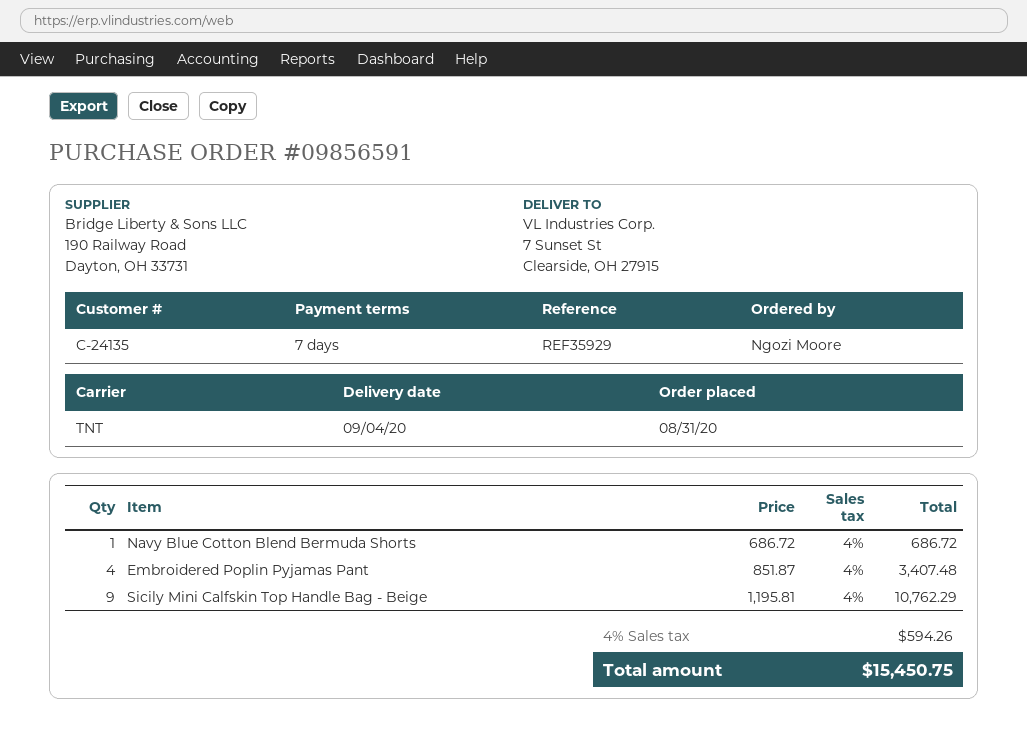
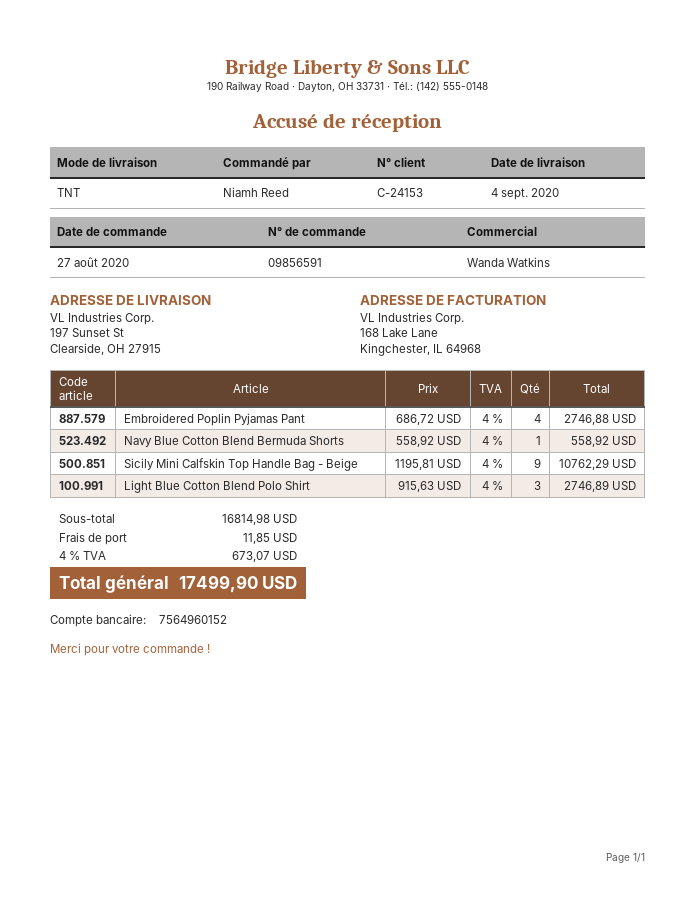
order date: 2020-08-31 -> 2020-08-27
customer number: C-24135 -> C-24153
ordered by: Ngozi Moore -> Niamh Reed
ship to: 7 Sunset St, Clearside, OH 27915 -> 197 Sunset St, Clearside, OH 27915
Navy Blue Cotton Blend Bermuda Shorts: 1 x 686.72 = 686.72 -> 1 x 558.92 = 558.92
Embroidered Poplin Pyjamas Pant: 4 x 851.87 = 3407.48 -> 4 x 686.72 = 2746.88
Light Blue Cotton Blend Polo Shirt: none -> 3 x 915.63 = 2746.89
shipping: none -> 11.85
tax: 4% = 594.26 -> 4% = 673.07
total: 15450.75 -> 17499.90

